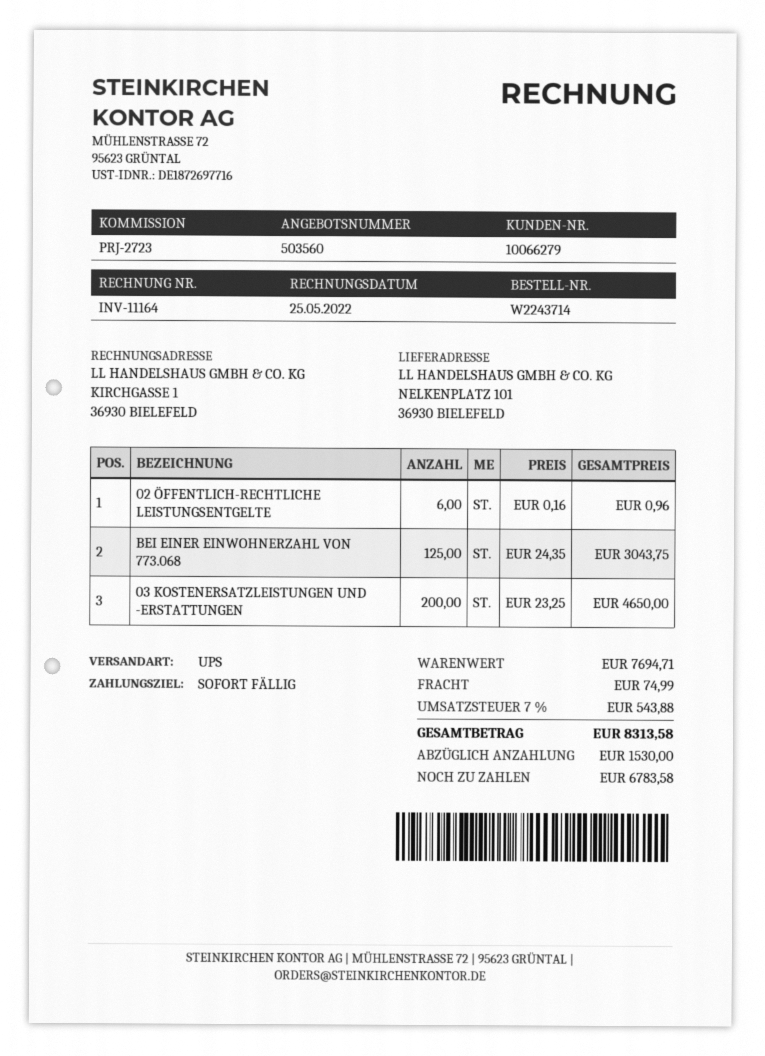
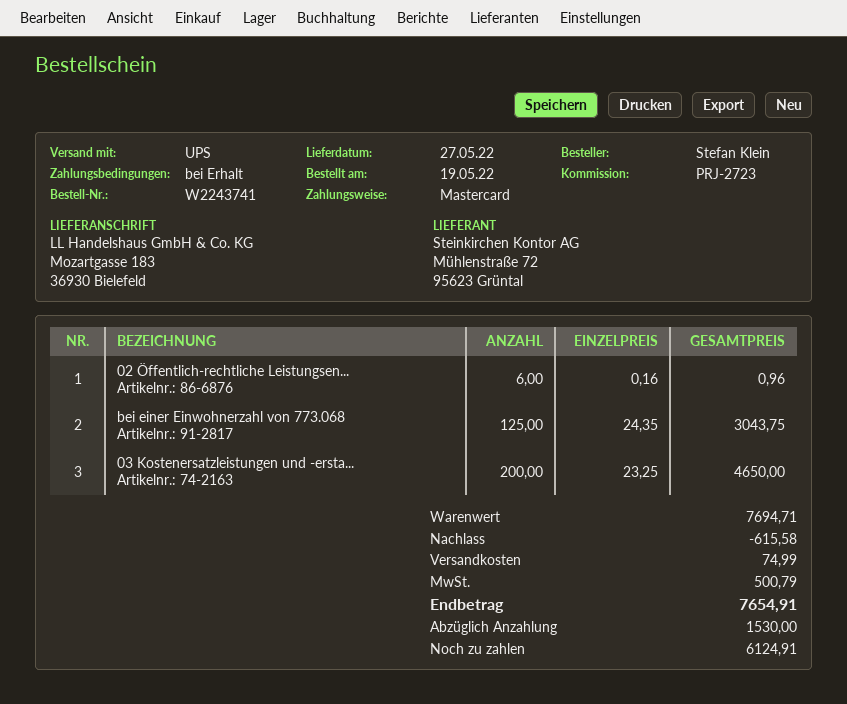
order number: W2243714 -> W2243741
ship to: NELKENPLATZ 101, 36930 BIELEFELD -> Mozartgasse 183, 36930 Bielefeld
discount: none -> 615.58
tax: 543.88 -> 500.79
total: 8313.58 -> 7654.91
balance: 6783.58 -> 6124.91

